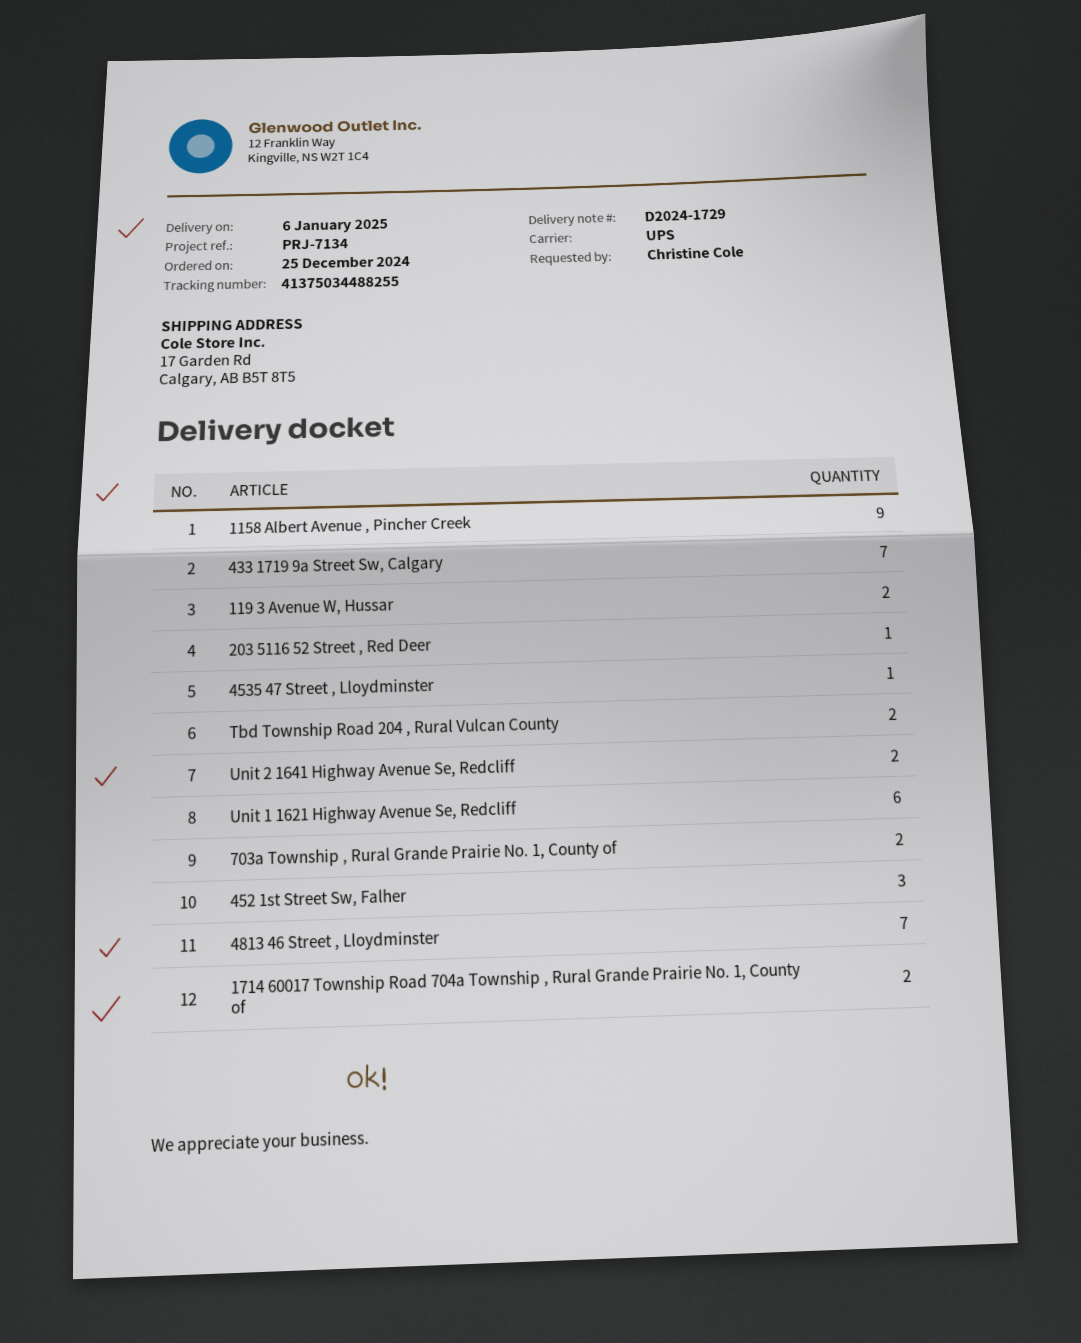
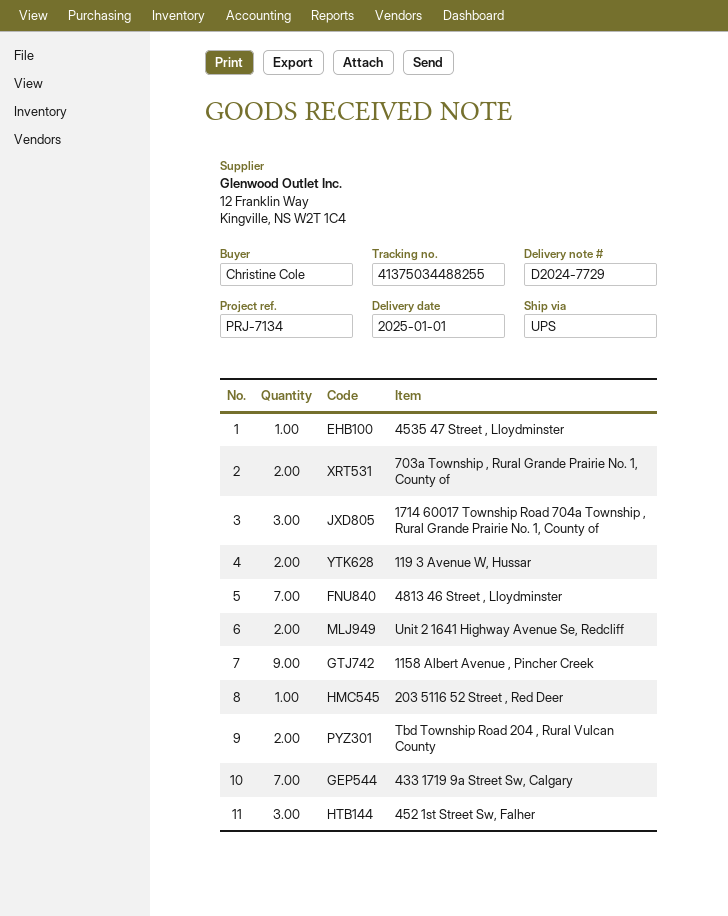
delivery note number: D2024-1729 -> D2024-7729
delivery date: 2025-01-06 -> 2025-01-01
Unit 1 1621 Highway Avenue Se, Redcliff: 6 -> none
1714 60017 Township Road 704a Township , Rural Grande Prairie No. 1, County of: 2 -> 3

